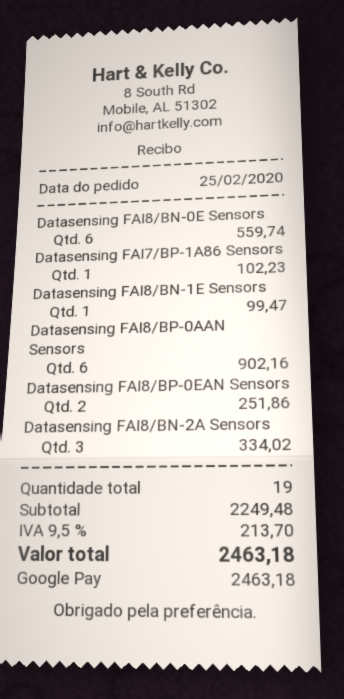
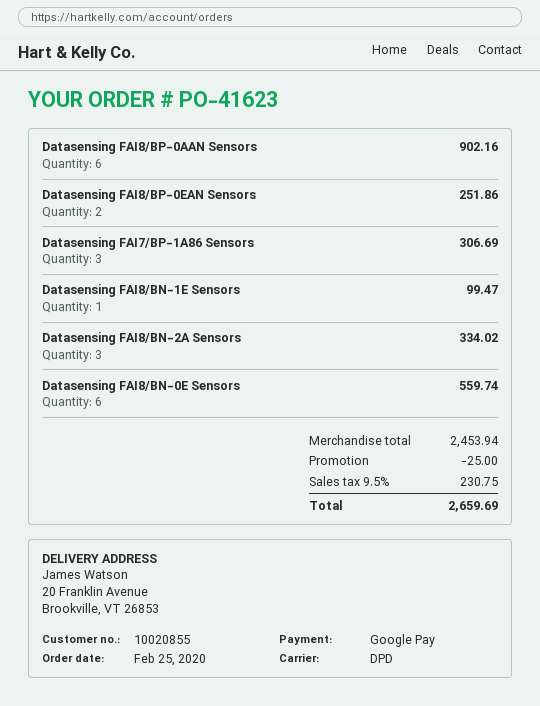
Datasensing FAI7/BP-1A86 Sensors: 1 for 102.23 -> 3 for 306.69
subtotal: 2249.48 -> 2453.94
discount: none -> 25.00
tax: 9.5% = 213.70 -> 9.5% = 230.75
total: 2463.18 -> 2659.69

